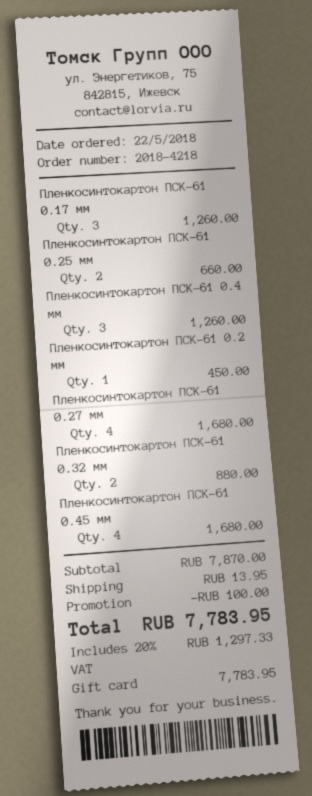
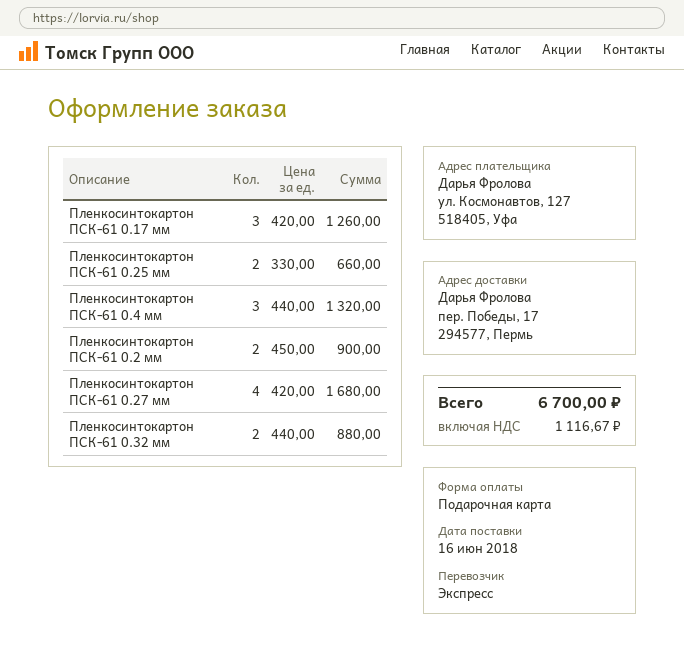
Пленкосинтокартон ПСК-61 0.4 мм: 3 for 1260.00 -> 3 for 1320.00
Пленкосинтокартон ПСК-61 0.2 мм: 1 for 450.00 -> 2 for 900.00
Пленкосинтокартон ПСК-61 0.45 мм: 4 for 1680.00 -> none
discount: 100.00 -> none
shipping: 13.95 -> none
tax: 1297.33 -> 1116.67
total: 7783.95 -> 6700.00

